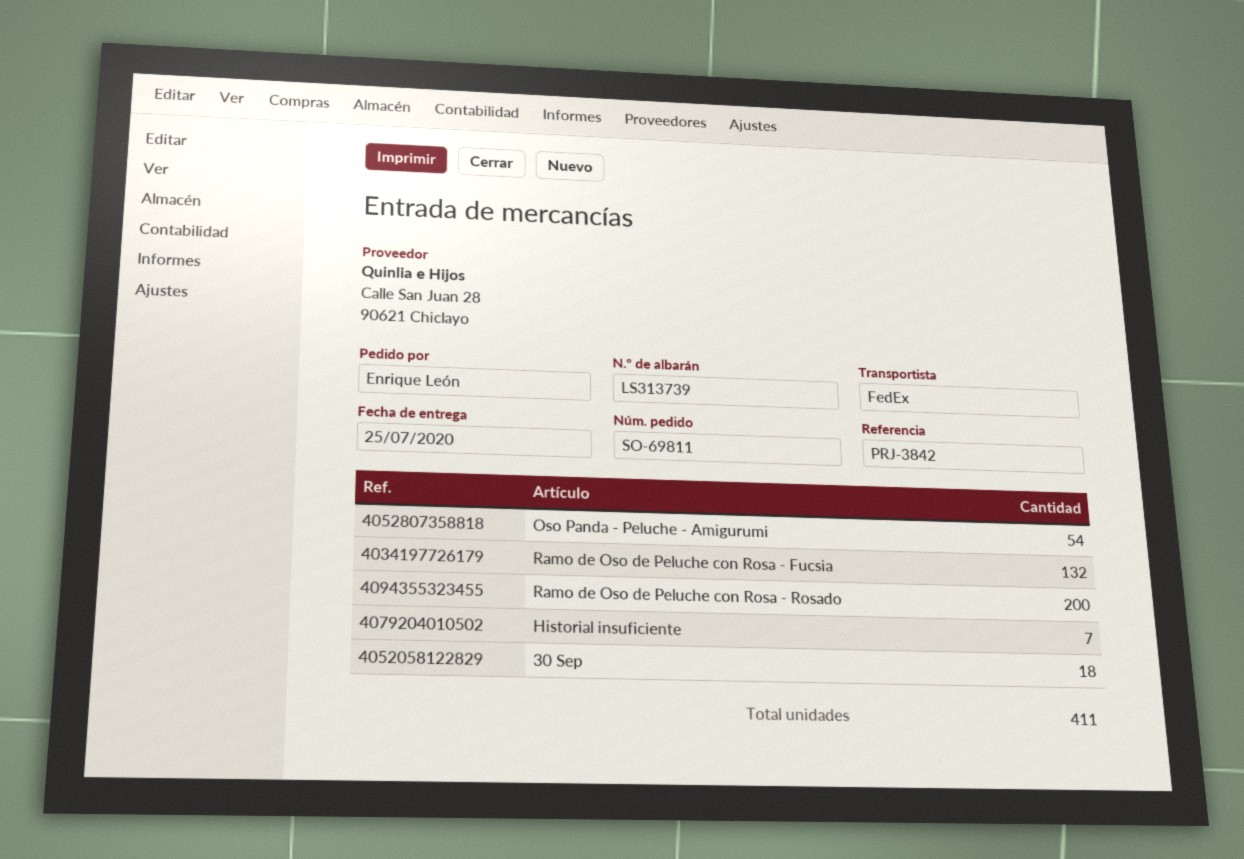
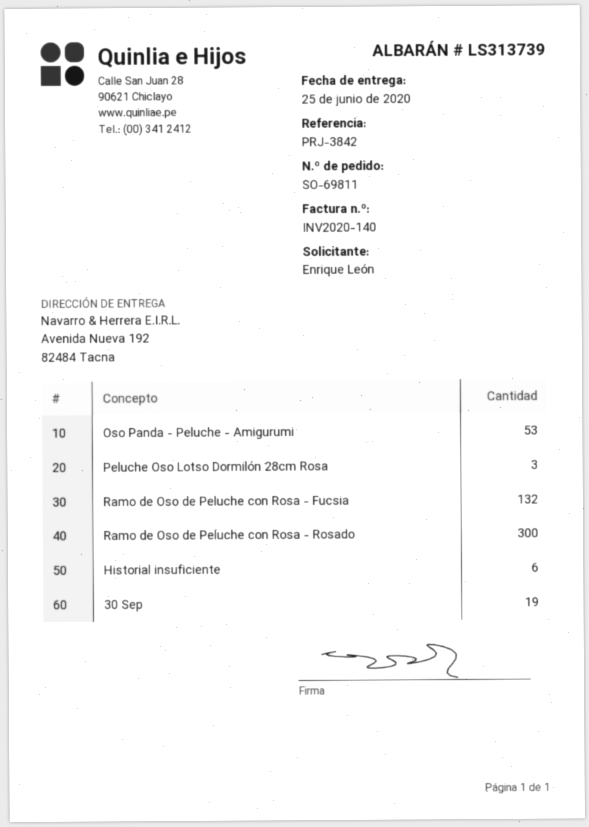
delivery date: 2020-07-25 -> 2020-06-25
Oso Panda - Peluche - Amigurumi: 54 -> 53
Ramo de Oso de Peluche con Rosa - Rosado: 200 -> 300
Historial insuficiente: 7 -> 6
30 Sep: 18 -> 19
Peluche Oso Lotso Dormilón 28cm Rosa: none -> 3

